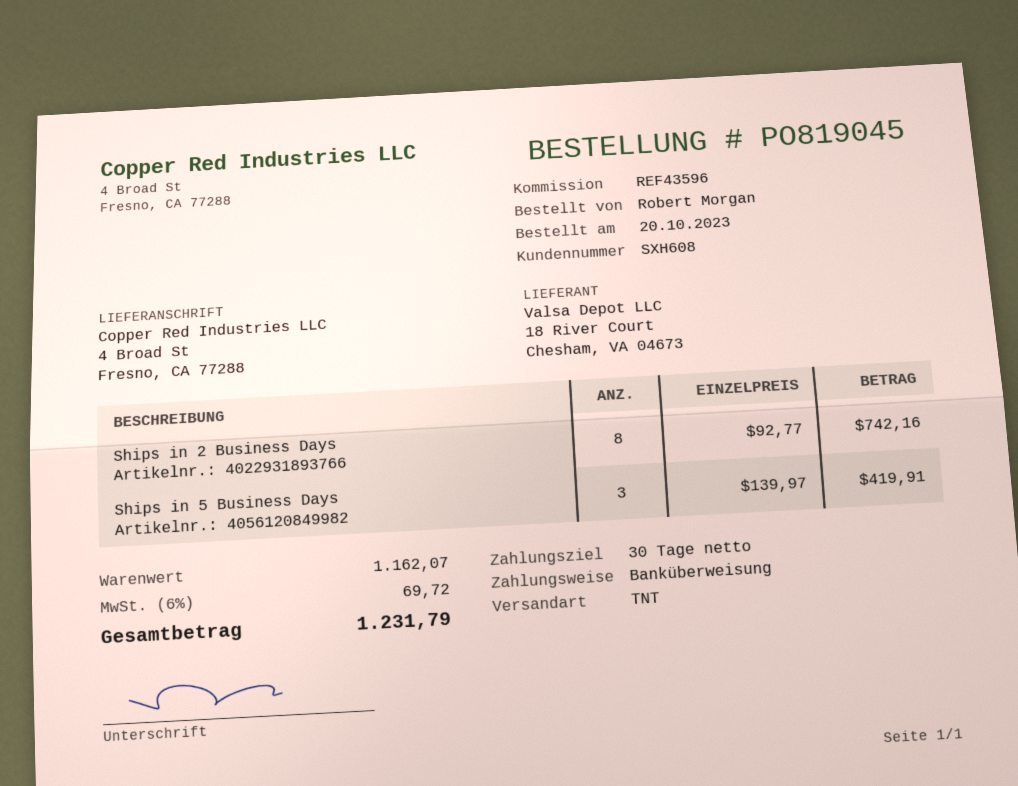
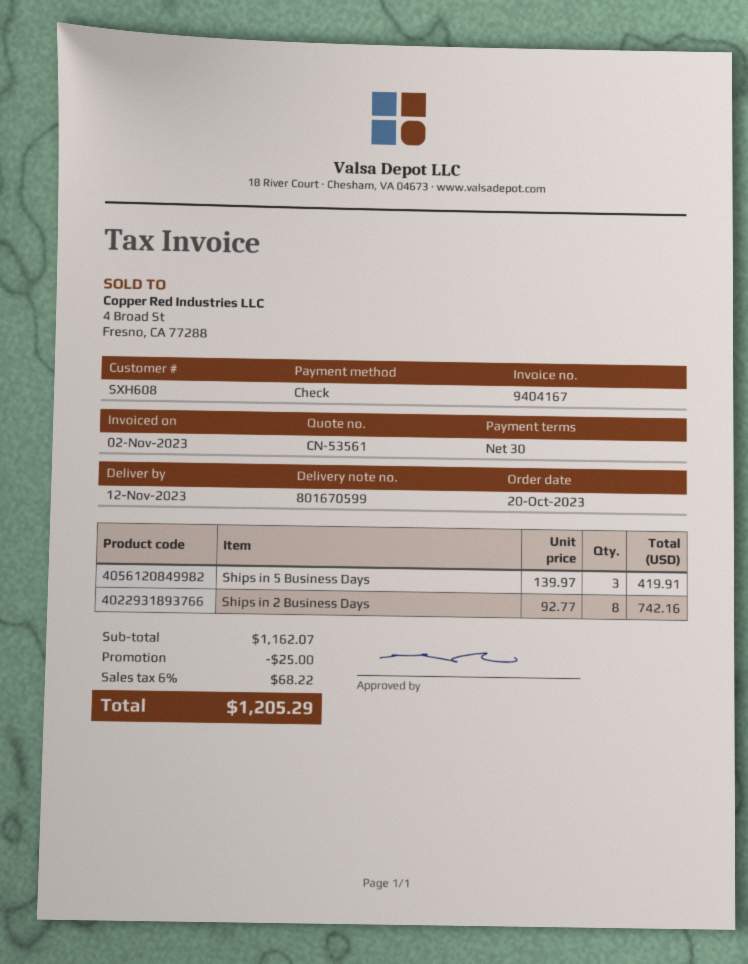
payment method: bank transfer -> cheque
discount: none -> 25.00
tax: 6% = 69.72 -> 6% = 68.22
total: 1231.79 -> 1205.29

